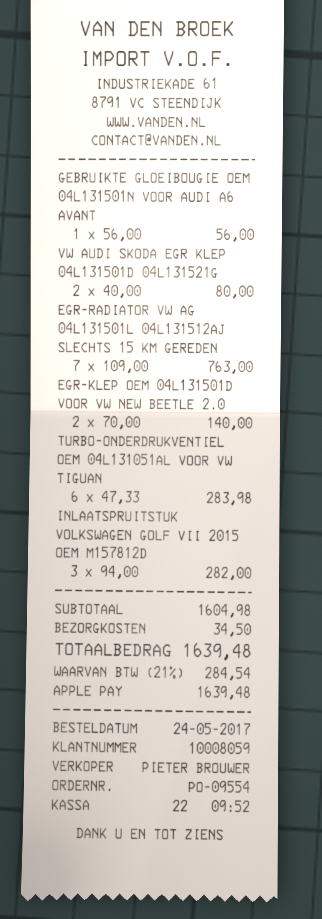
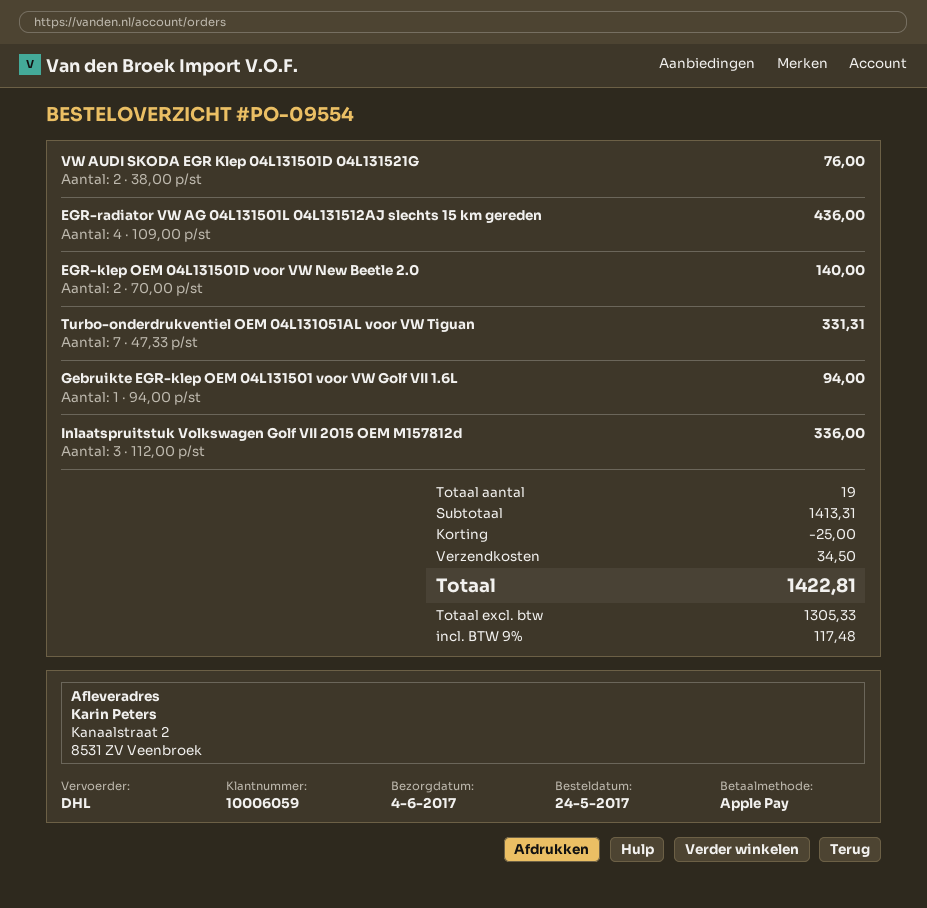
customer number: 10008059 -> 10006059
GEBRUIKTE GLOEIBOUGIE OEM 04L131501N VOOR AUDI A6 AVANT: 1 x 56.00 = 56.00 -> none
VW AUDI SKODA EGR KLEP 04L131501D 04L131521G: 2 x 40.00 = 80.00 -> 2 x 38.00 = 76.00
EGR-RADIATOR VW AG 04L131501L 04L131512AJ SLECHTS 15 KM GEREDEN: 7 x 109.00 = 763.00 -> 4 x 109.00 = 436.00
TURBO-ONDERDRUKVENTIEL OEM 04L131051AL VOOR VW TIGUAN: 6 x 47.33 = 283.98 -> 7 x 47.33 = 331.31
INLAATSPRUITSTUK VOLKSWAGEN GOLF VII 2015 OEM M157812D: 3 x 94.00 = 282.00 -> 3 x 112.00 = 336.00
Gebruikte EGR-klep OEM 04L131501 voor VW Golf VII 1.6L: none -> 1 x 94.00 = 94.00
subtotal: 1604.98 -> 1413.31
discount: none -> 25.00
tax: 21% = 284.54 -> 9% = 117.48
total: 1639.48 -> 1422.81

